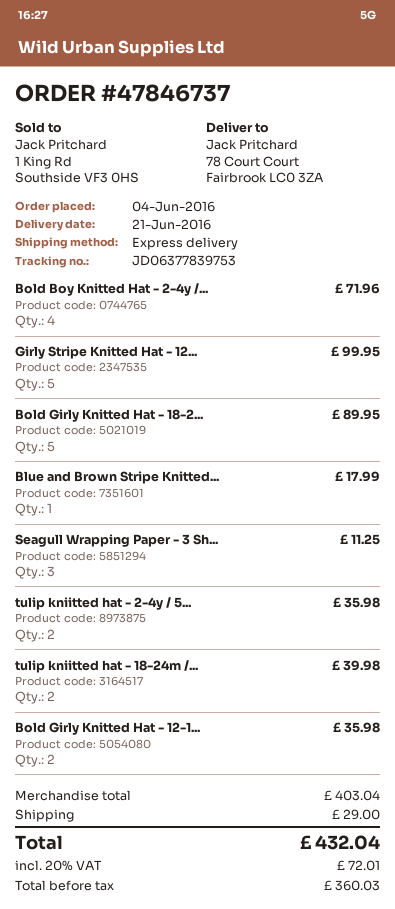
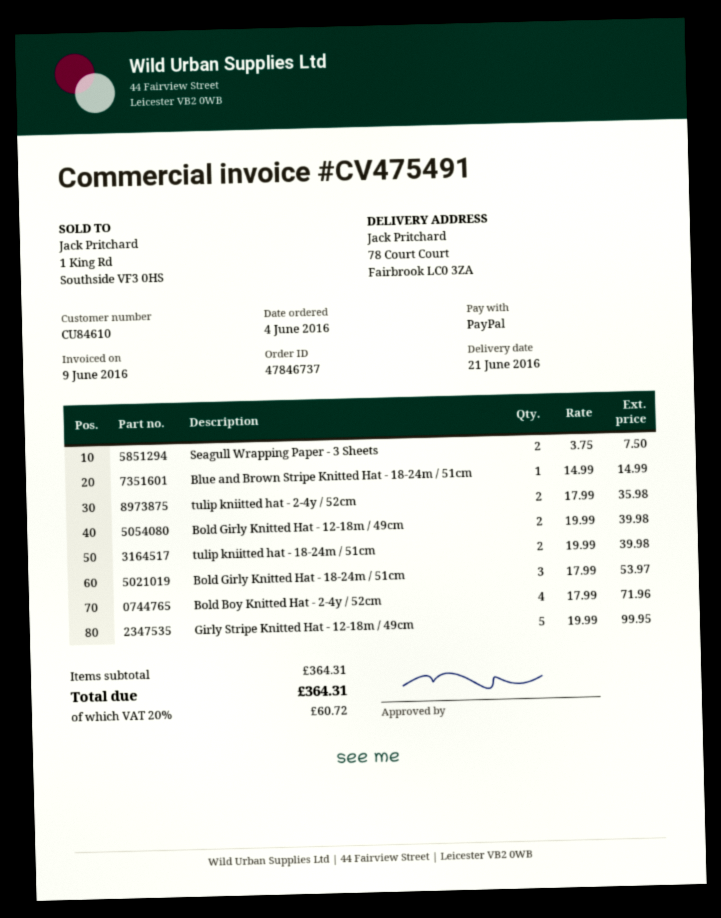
Bold Girly Knitted Hat - 18-2...: 5 for 89.95 -> 3 for 53.97
Blue and Brown Stripe Knitted...: 1 for 17.99 -> 1 for 14.99
Seagull Wrapping Paper - 3 Sh...: 3 for 11.25 -> 2 for 7.50
Bold Girly Knitted Hat - 12-1...: 2 for 35.98 -> 2 for 39.98
subtotal: 403.04 -> 364.31
shipping: 29.00 -> none
tax: 20% = 72.01 -> 20% = 60.72
total: 432.04 -> 364.31

